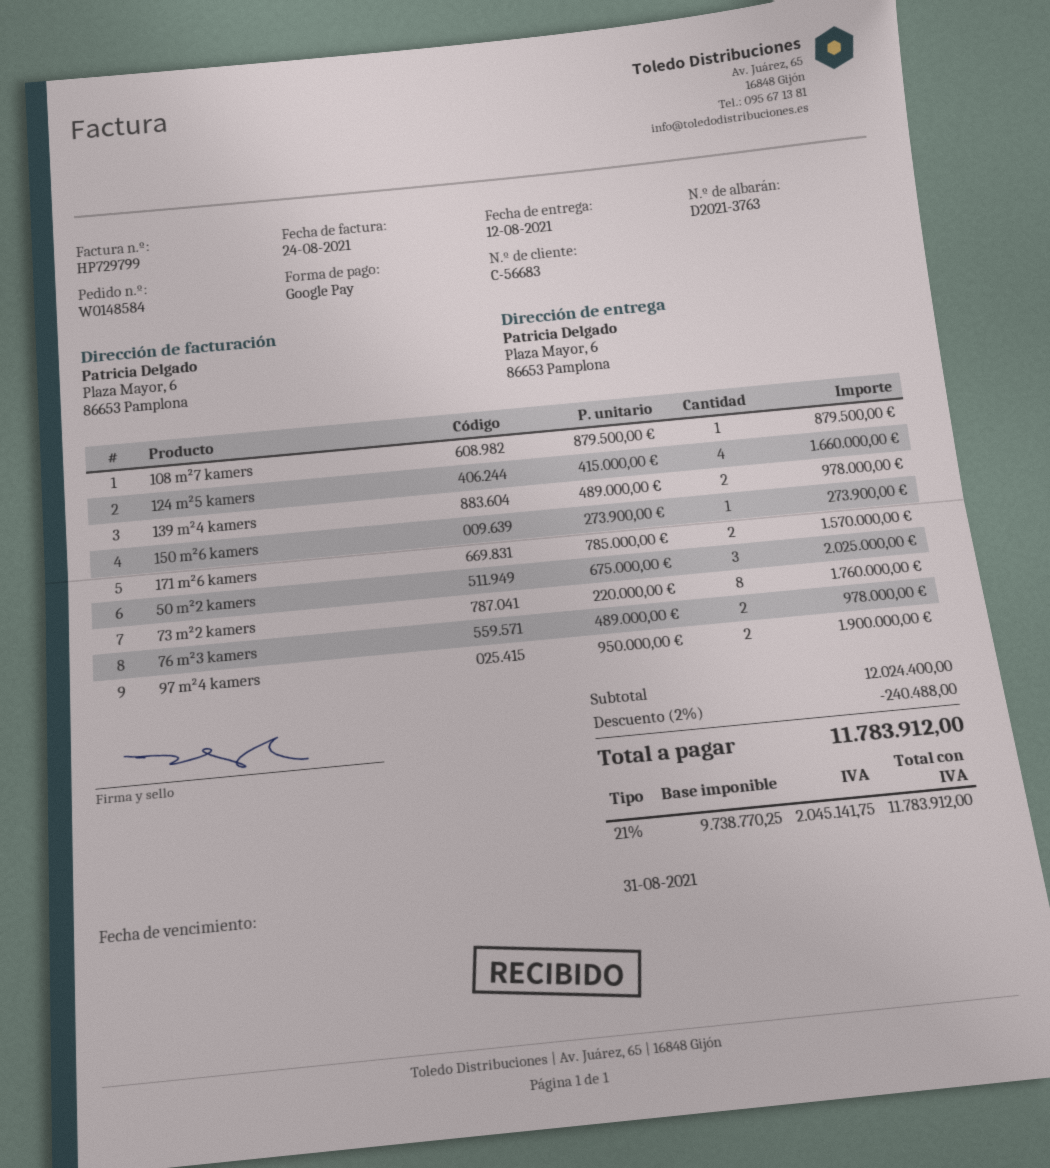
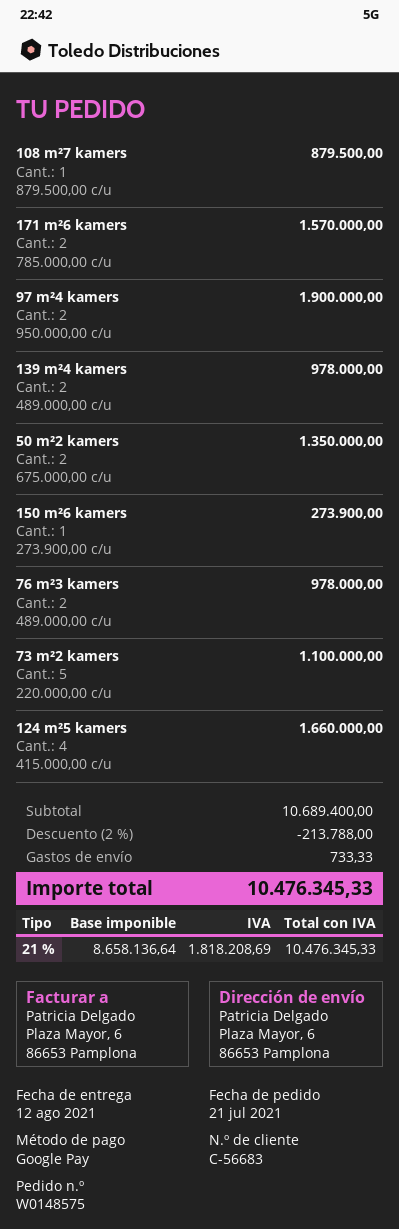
order number: W0148584 -> W0148575
50 m²2 kamers: 3 x 675000.00 = 2025000.00 -> 2 x 675000.00 = 1350000.00
73 m²2 kamers: 8 x 220000.00 = 1760000.00 -> 5 x 220000.00 = 1100000.00
subtotal: 12024400.00 -> 10689400.00
discount: 2% = 240488.00 -> 2% = 213788.00
shipping: none -> 733.33
net: 9738770.25 -> 8658136.64
tax: 21% = 2045141.75 -> 21% = 1818208.69
total: 11783912.00 -> 10476345.33

